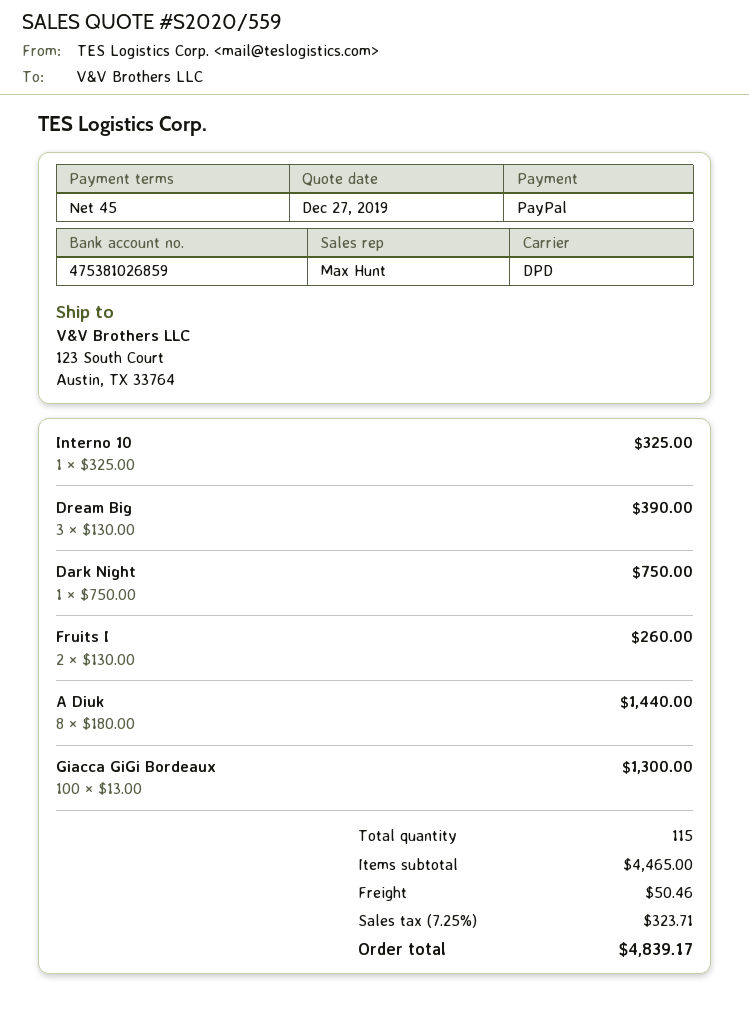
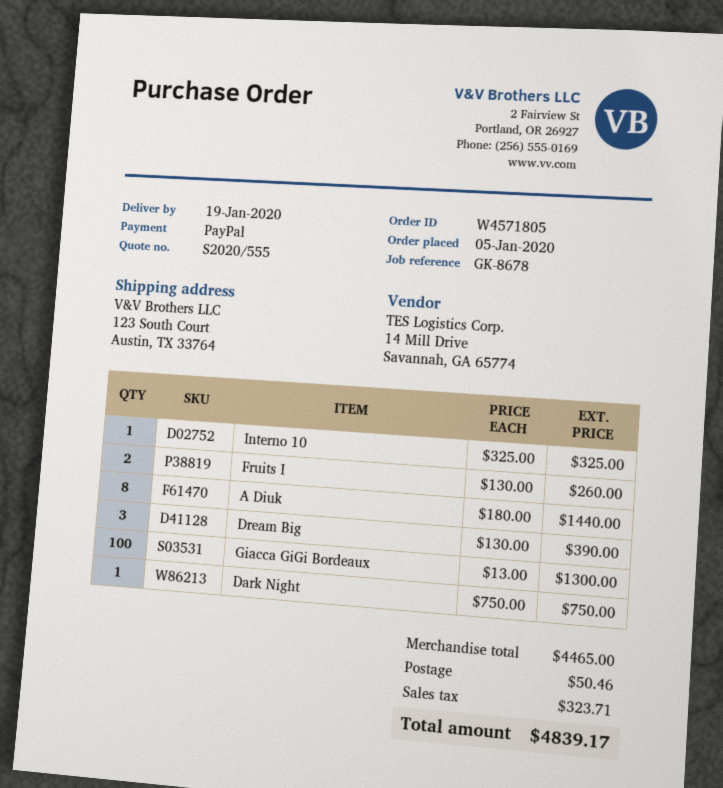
quote number: S2020/559 -> S2020/555

